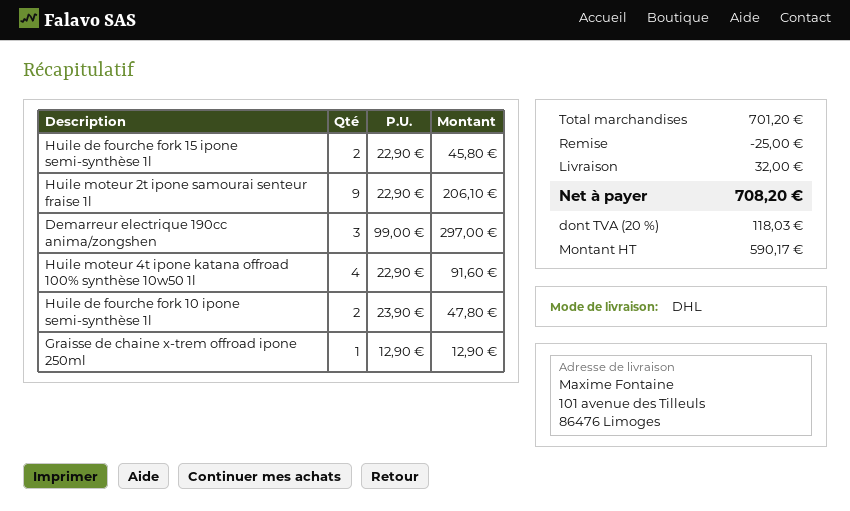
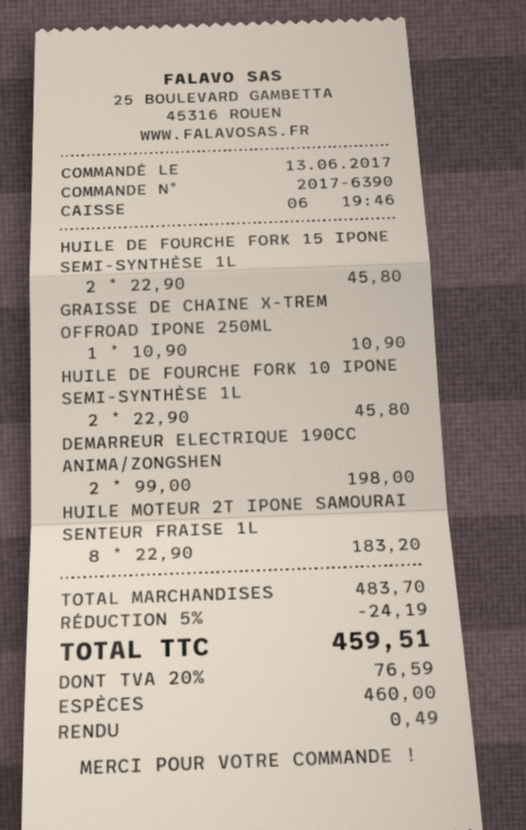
Huile moteur 2t ipone samourai senteur fraise 1l: 9 x 22.90 = 206.10 -> 8 x 22.90 = 183.20
Demarreur electrique 190cc anima/zongshen: 3 x 99.00 = 297.00 -> 2 x 99.00 = 198.00
Huile moteur 4t ipone katana offroad 100% synthèse 10w50 1l: 4 x 22.90 = 91.60 -> none
Huile de fourche fork 10 ipone semi-synthèse 1l: 2 x 23.90 = 47.80 -> 2 x 22.90 = 45.80
Graisse de chaine x-trem offroad ipone 250ml: 1 x 12.90 = 12.90 -> 1 x 10.90 = 10.90
subtotal: 701.20 -> 483.70
discount: 25.00 -> 24.19
shipping: 32.00 -> none
tax: 20% = 118.03 -> 20% = 76.59
total: 708.20 -> 459.51

